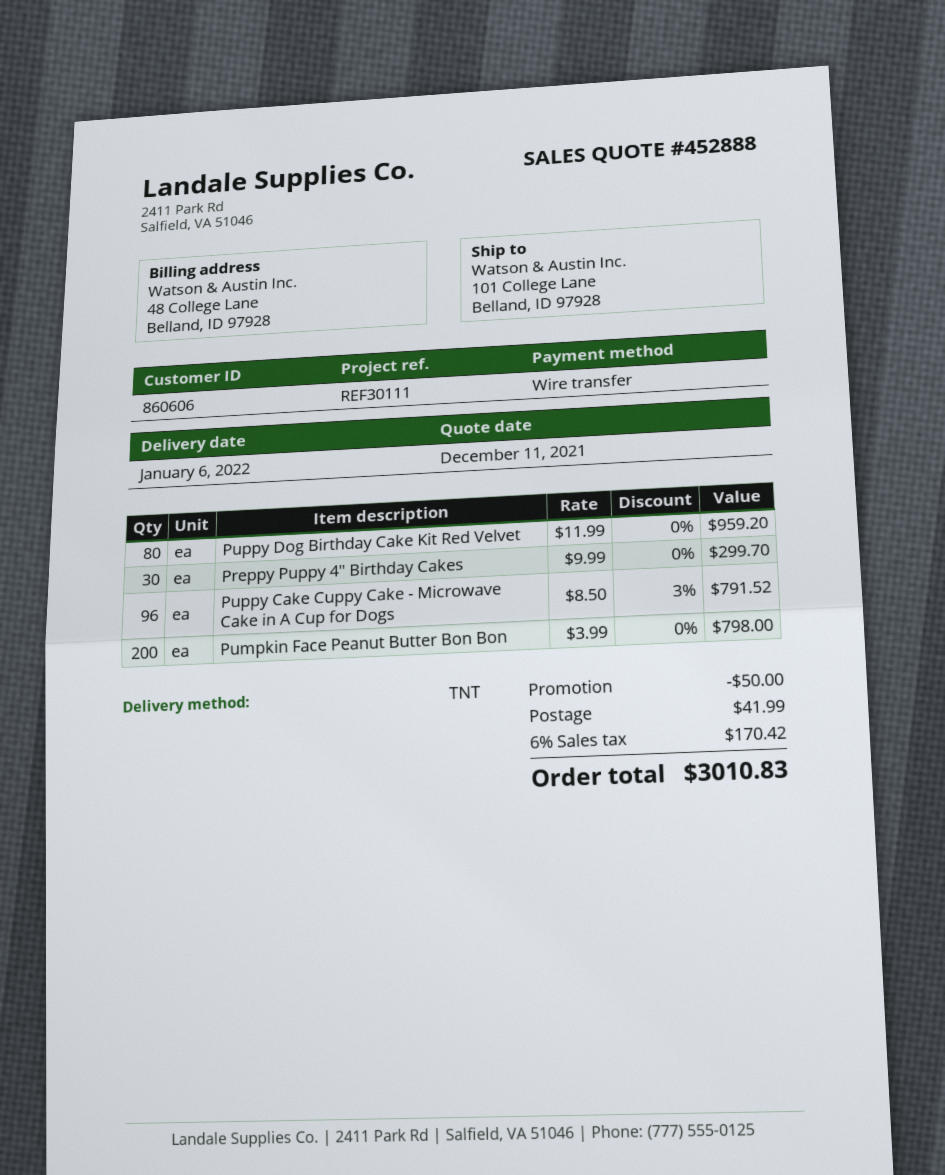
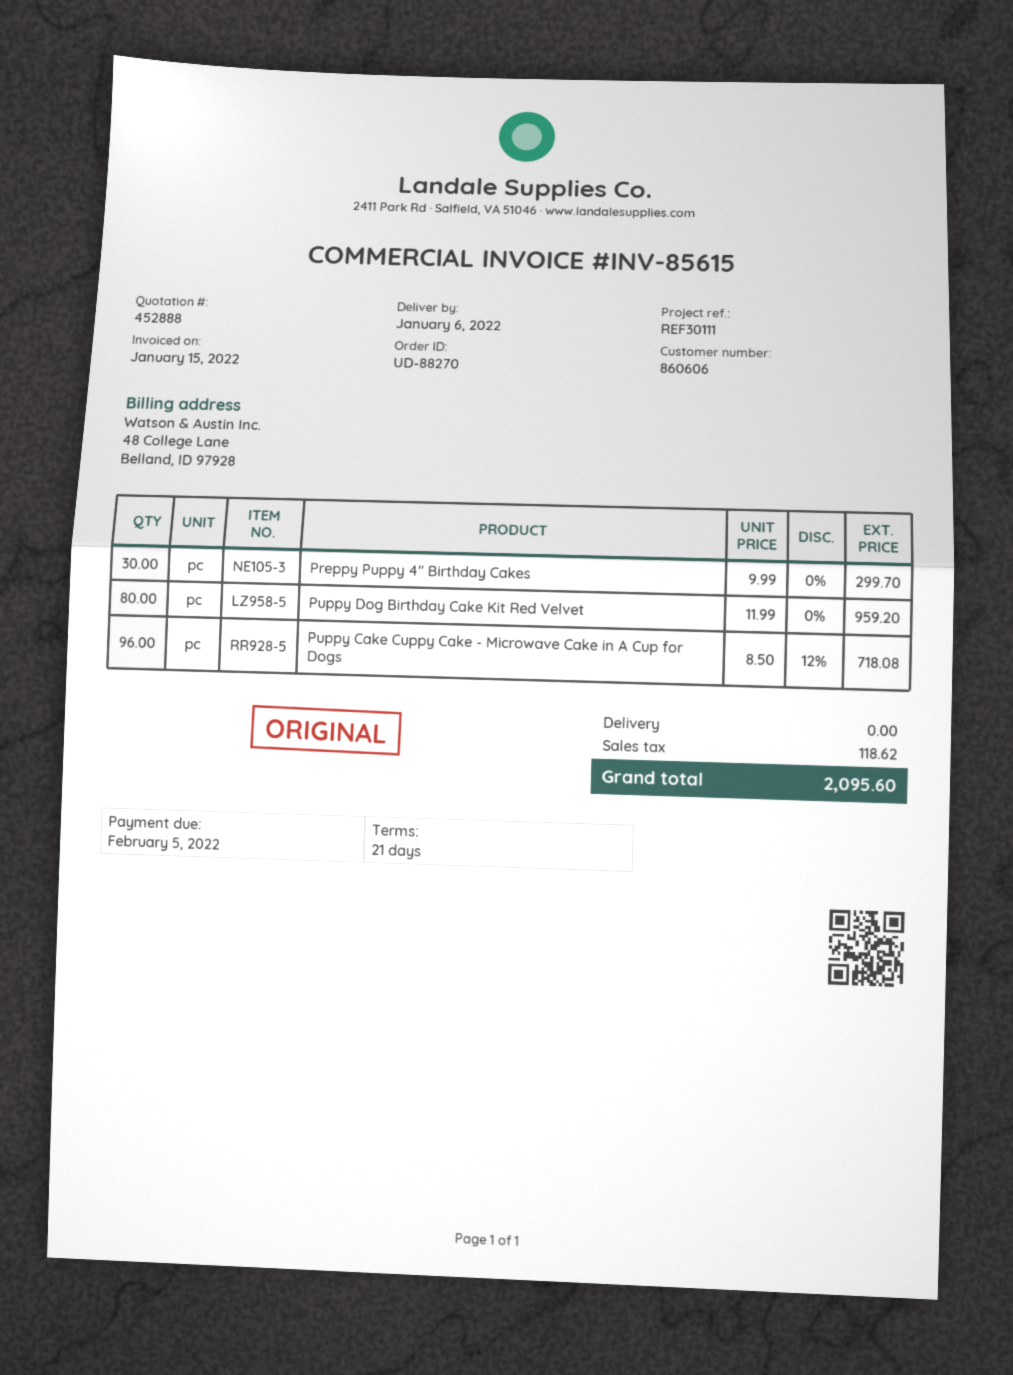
Puppy Cake Cuppy Cake - Microwave Cake in A Cup for Dogs: 96 x 8.50 - 3% = 791.52 -> 96 x 8.50 - 12% = 718.08
Pumpkin Face Peanut Butter Bon Bon: 200 x 3.99 = 798.00 -> none
discount: 50.00 -> none
shipping: 41.99 -> 0.00
tax: 170.42 -> 118.62
total: 3010.83 -> 2095.60

